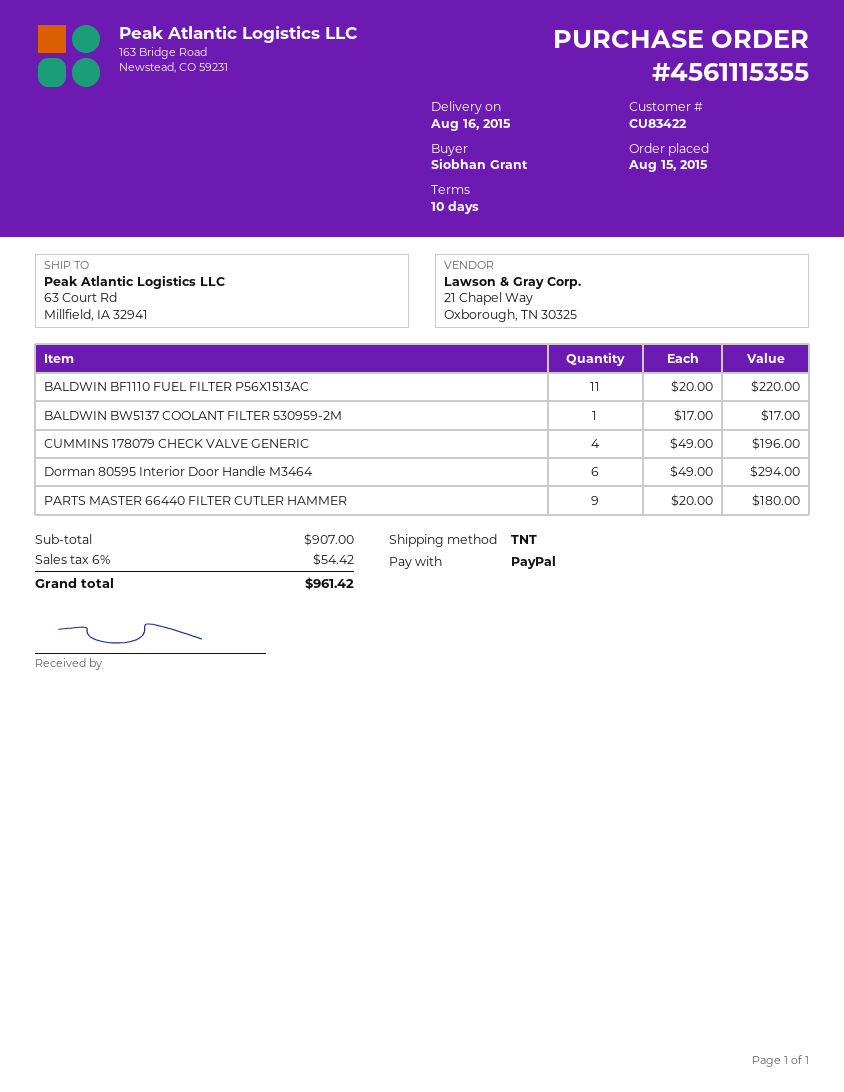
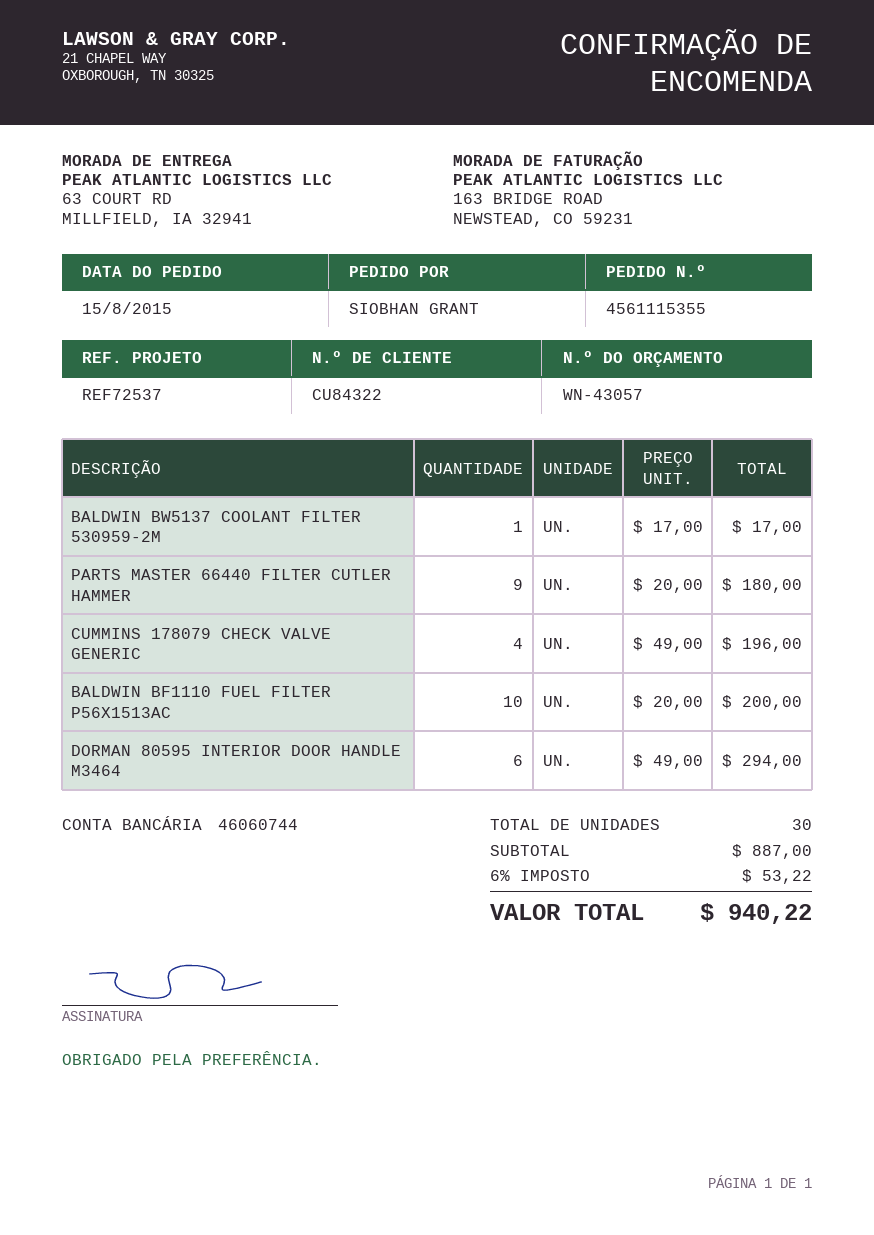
customer number: CU83422 -> CU84322
BALDWIN BF1110 FUEL FILTER P56X1513AC: 11 x 20.00 = 220.00 -> 10 x 20.00 = 200.00
subtotal: 907.00 -> 887.00
tax: 6% = 54.42 -> 6% = 53.22
total: 961.42 -> 940.22

